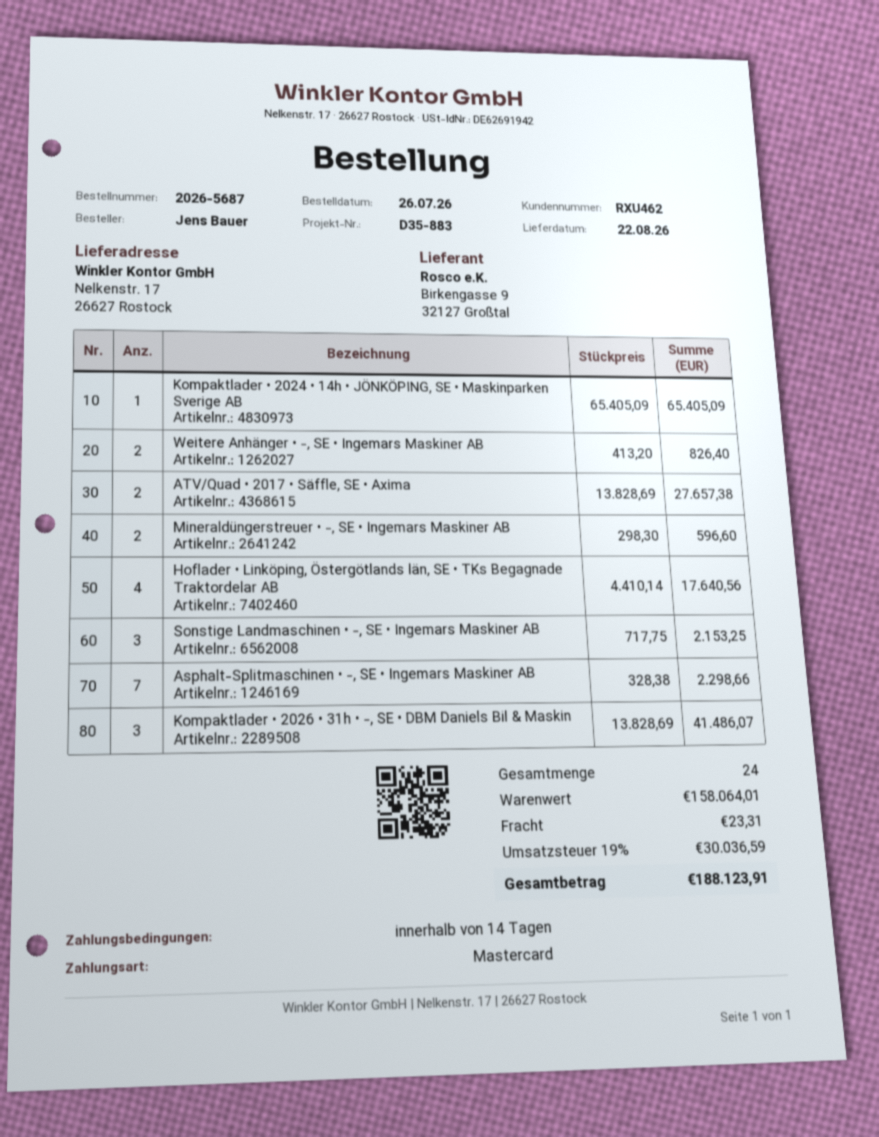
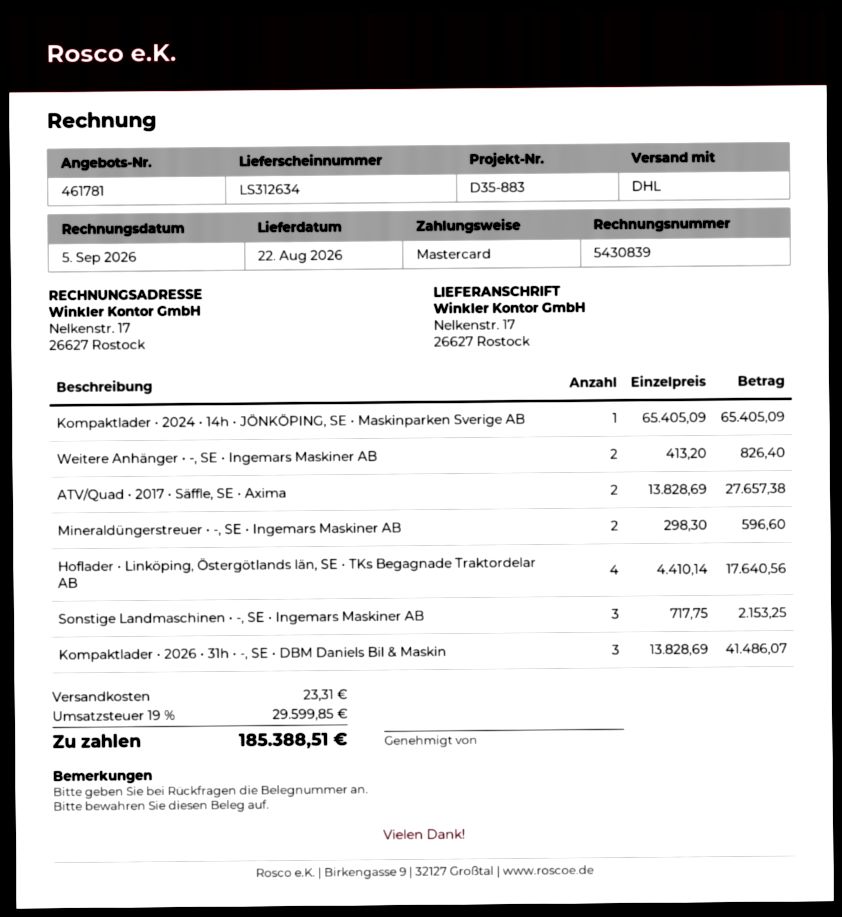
Asphalt-Splitmaschinen • -, SE • Ingemars Maskiner AB: 7 x 328.38 = 2298.66 -> none
tax: 19% = 30036.59 -> 19% = 29599.85
total: 188123.91 -> 185388.51

